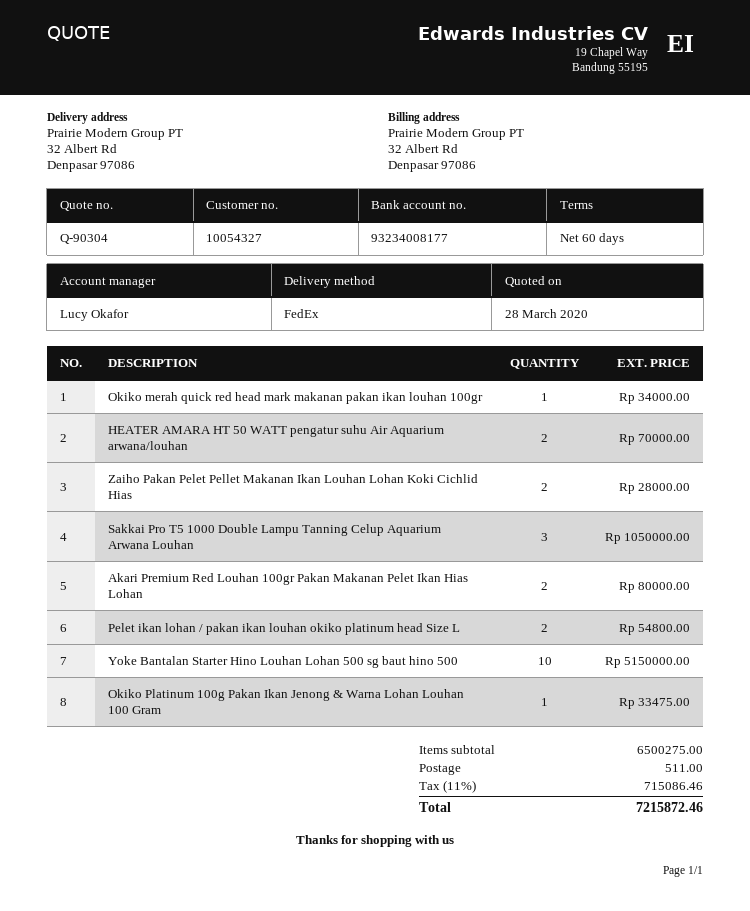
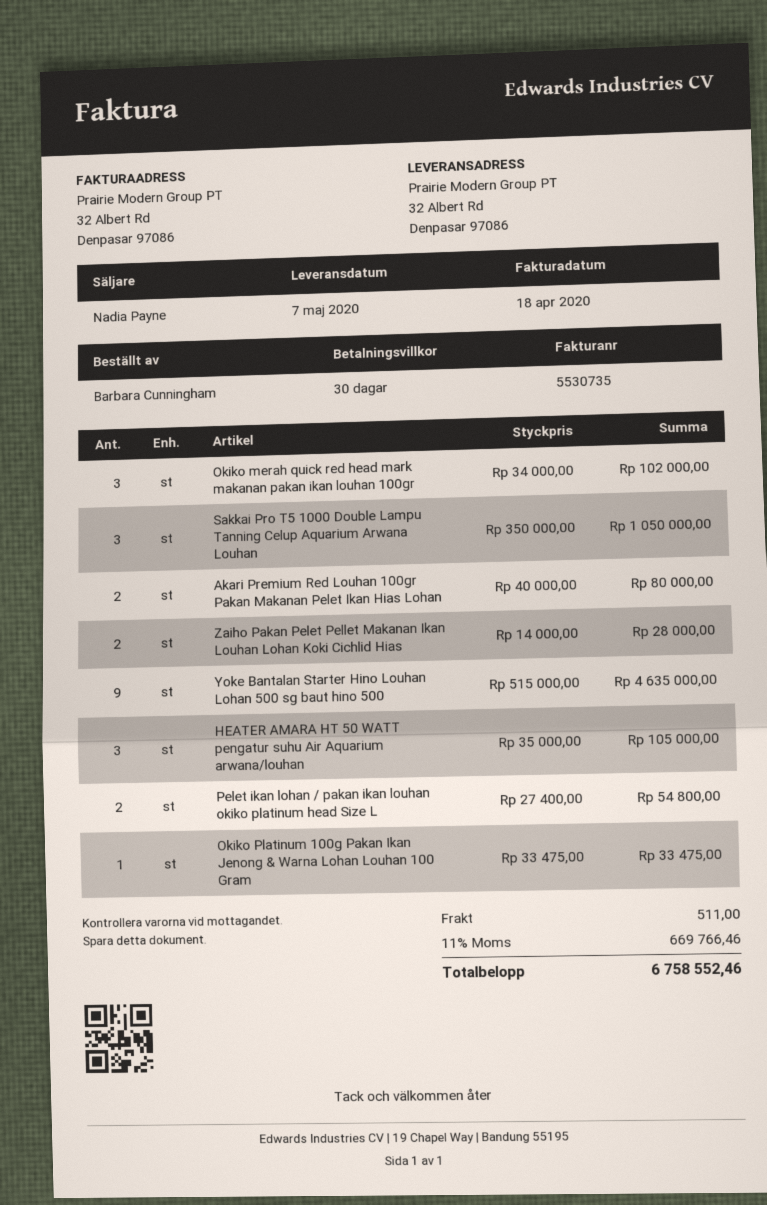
payment terms: 60 days -> 30 days
sales rep: Lucy Okafor -> Nadia Payne
Okiko merah quick red head mark makanan pakan ikan louhan 100gr: 1 for 34000.00 -> 3 for 102000.00
HEATER AMARA HT 50 WATT pengatur suhu Air Aquarium arwana/louhan: 2 for 70000.00 -> 3 for 105000.00
Yoke Bantalan Starter Hino Louhan Lohan 500 sg baut hino 500: 10 for 5150000.00 -> 9 for 4635000.00
tax: 11% = 715086.46 -> 11% = 669766.46
total: 7215872.46 -> 6758552.46

